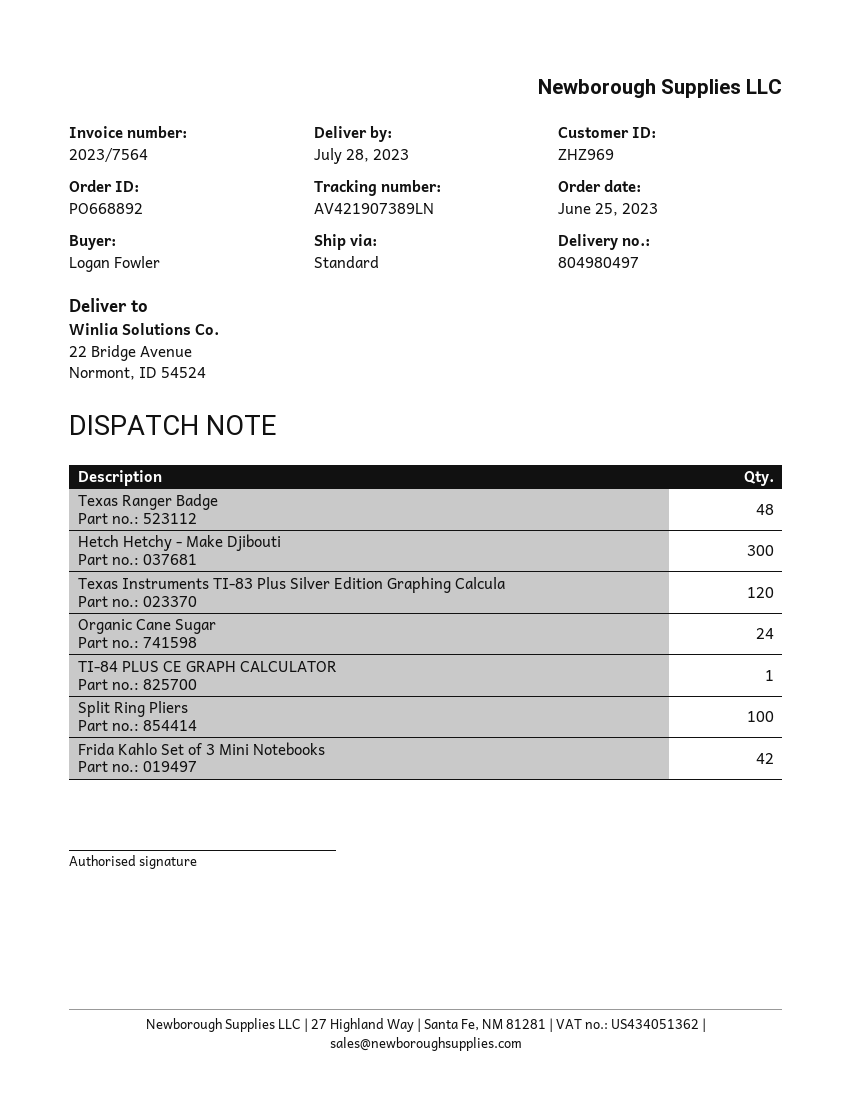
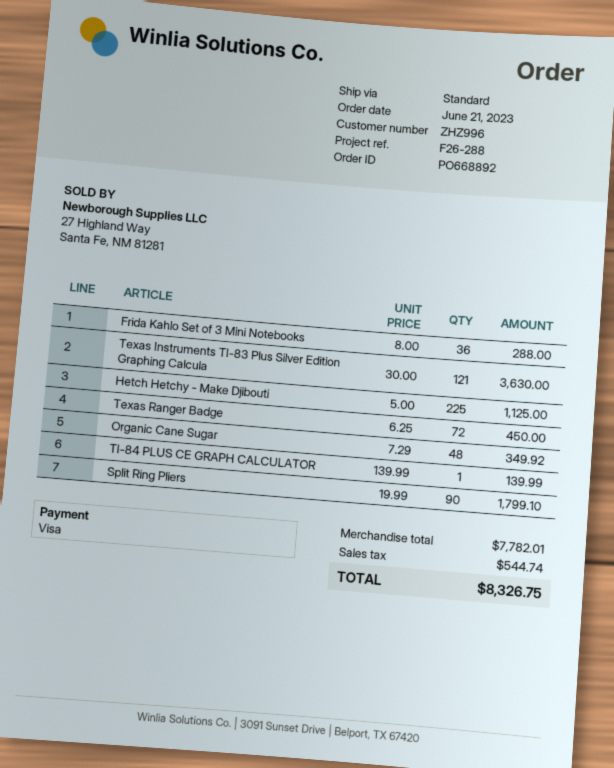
order date: 2023-06-25 -> 2023-06-21
customer number: ZHZ969 -> ZHZ996
Texas Ranger Badge: 48 -> 72
Hetch Hetchy - Make Djibouti: 300 -> 225
Texas Instruments TI-83 Plus Silver Edition Graphing Calcula: 120 -> 121
Organic Cane Sugar: 24 -> 48
Split Ring Pliers: 100 -> 90
Frida Kahlo Set of 3 Mini Notebooks: 42 -> 36

